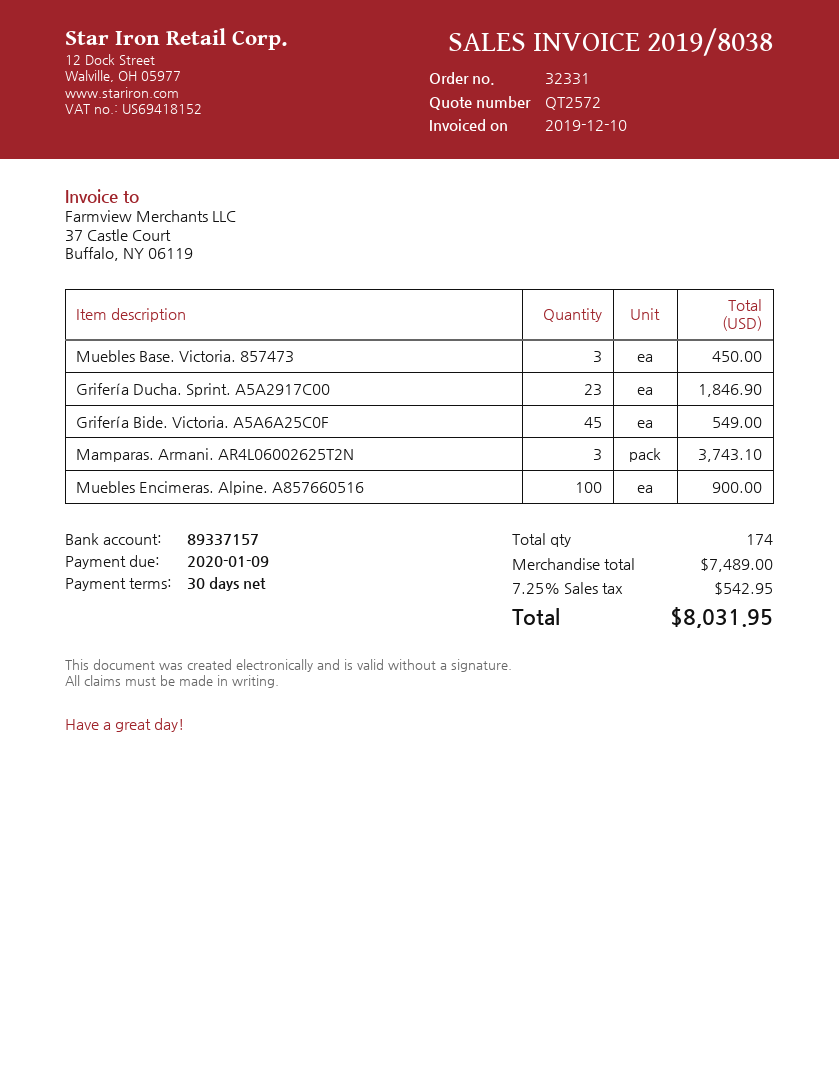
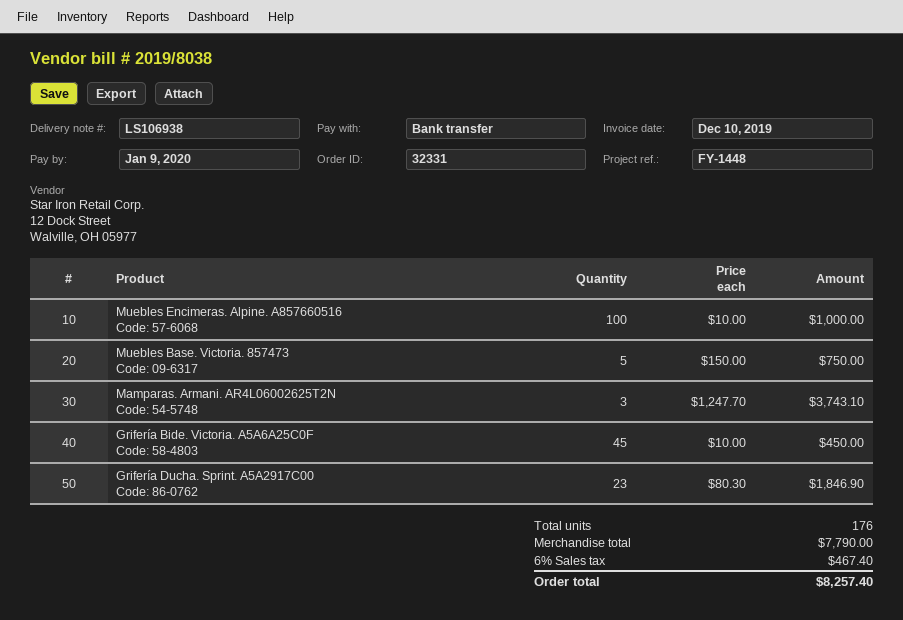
Muebles Base. Victoria. 857473: 3 for 450.00 -> 5 for 750.00
Grifería Bide. Victoria. A5A6A25C0F: 45 for 549.00 -> 45 for 450.00
Muebles Encimeras. Alpine. A857660516: 100 for 900.00 -> 100 for 1000.00
total quantity: 174 -> 176
subtotal: 7489.00 -> 7790.00
tax: 7.25% = 542.95 -> 6% = 467.40
total: 8031.95 -> 8257.40

